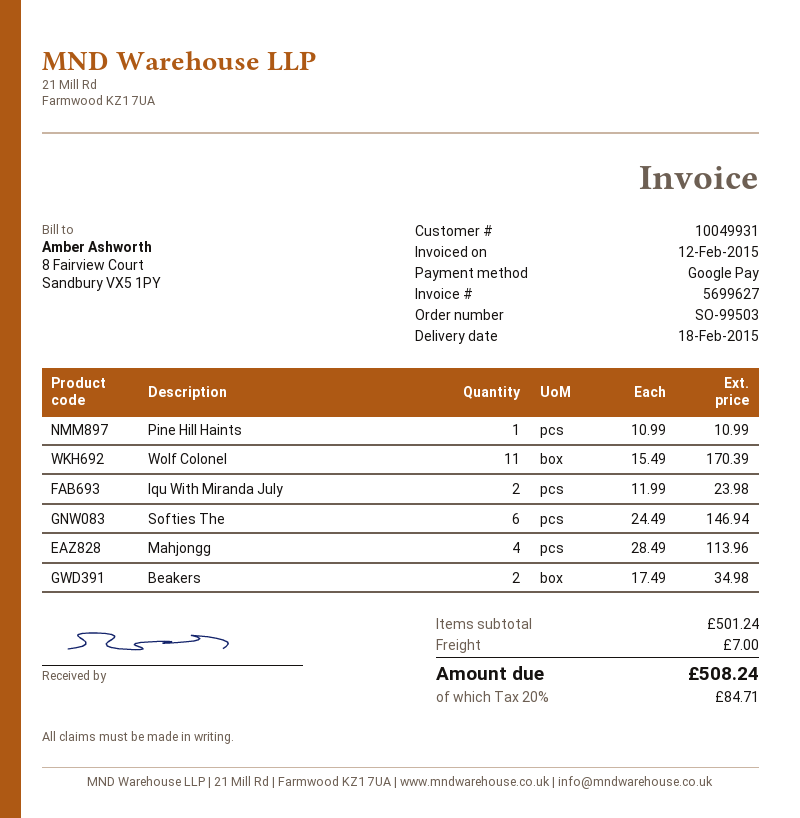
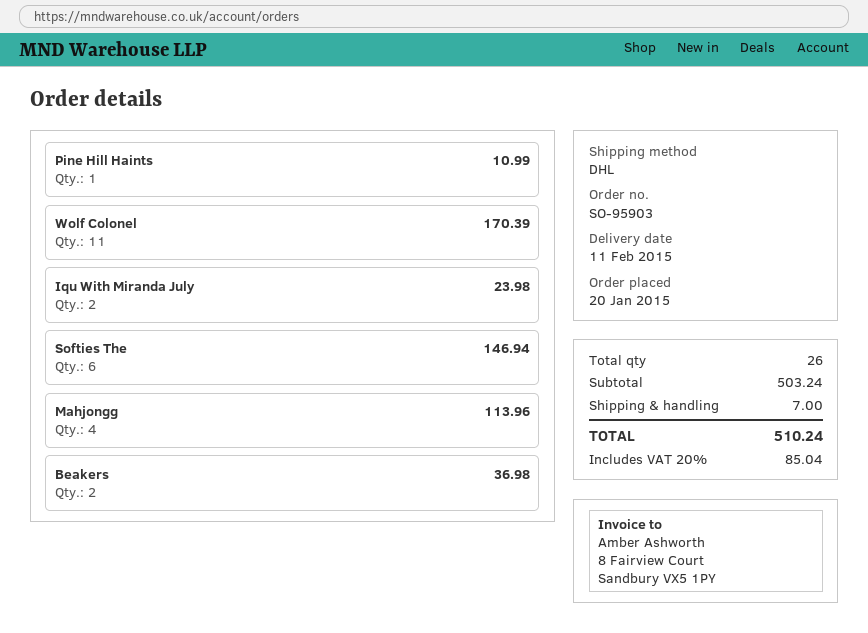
order number: SO-99503 -> SO-95903
delivery date: 2015-02-18 -> 2015-02-11
Beakers: 2 for 34.98 -> 2 for 36.98
subtotal: 501.24 -> 503.24
tax: 20% = 84.71 -> 20% = 85.04
total: 508.24 -> 510.24

